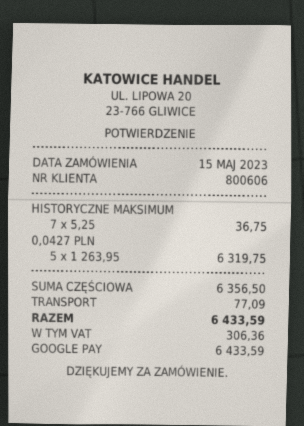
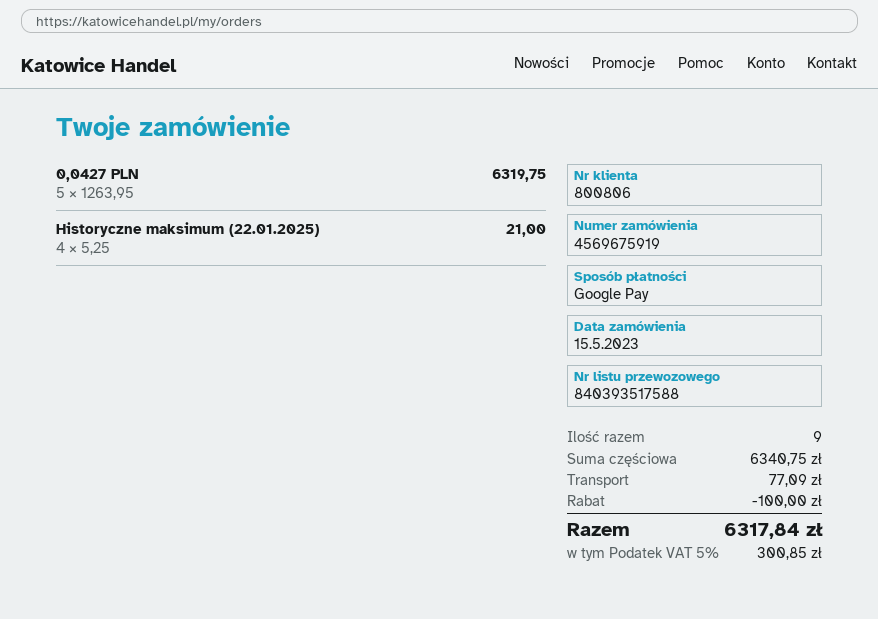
customer number: 800606 -> 800806
HISTORYCZNE MAKSIMUM: 7 x 5.25 = 36.75 -> 4 x 5.25 = 21.00
subtotal: 6356.50 -> 6340.75
discount: none -> 100.00
tax: 306.36 -> 300.85
total: 6433.59 -> 6317.84

